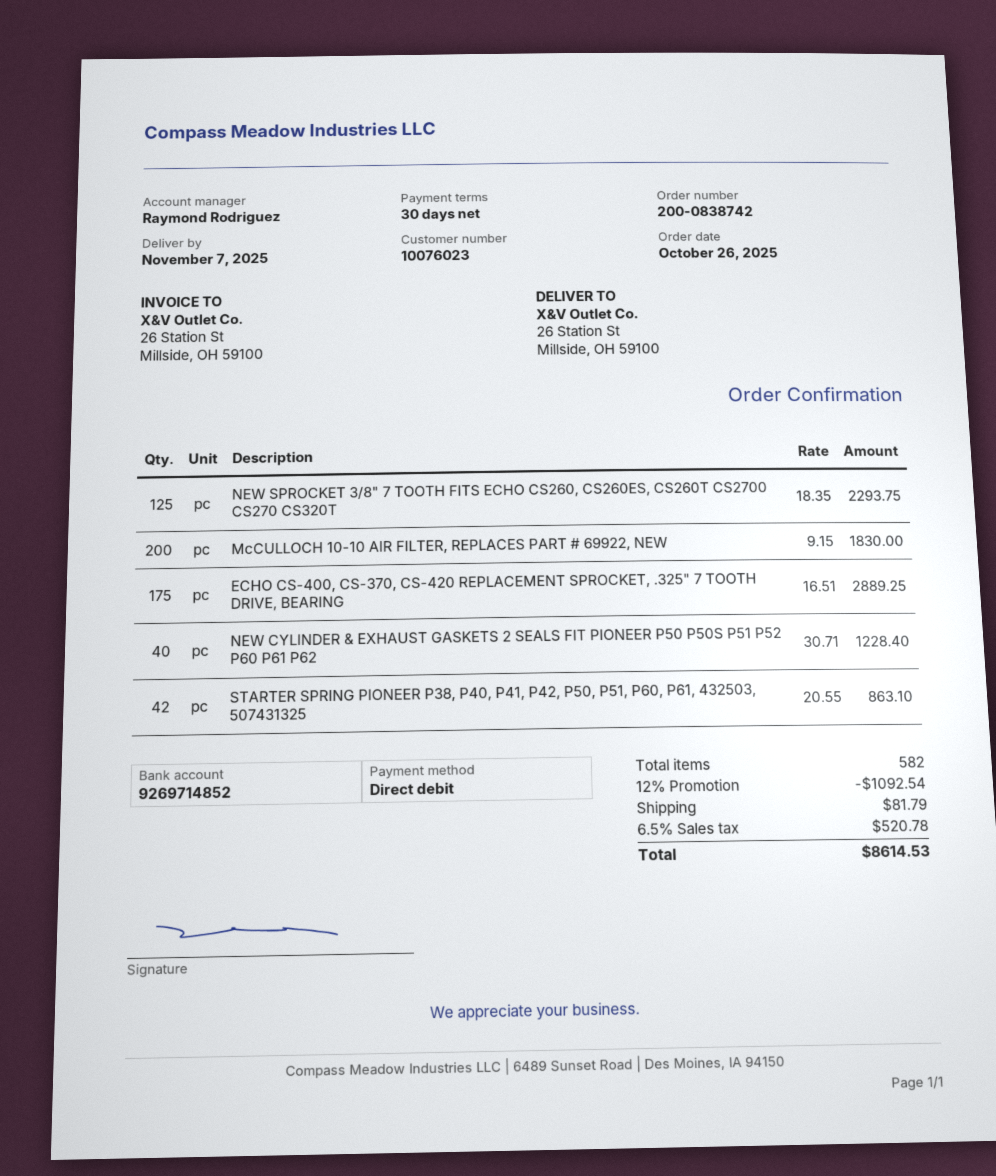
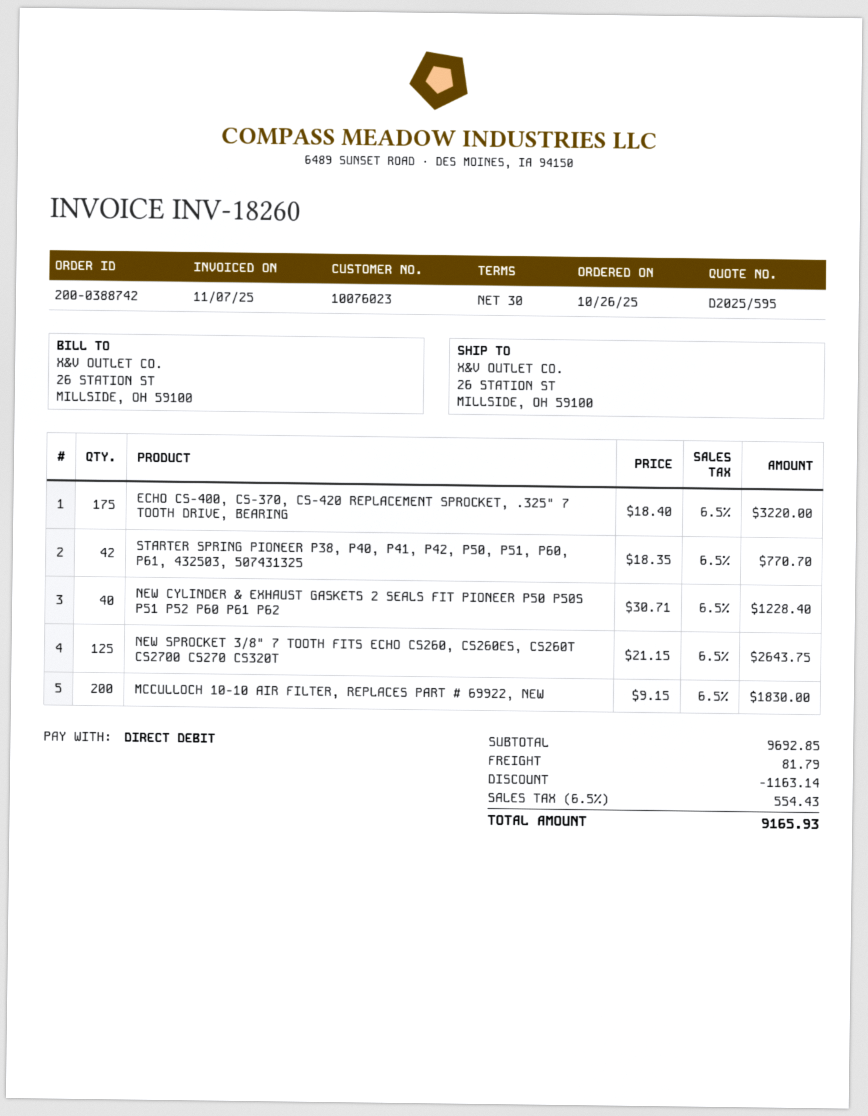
order number: 200-0838742 -> 200-0388742
NEW SPROCKET 3/8" 7 TOOTH FITS ECHO CS260, CS260ES, CS260T CS2700 CS270 CS320T: 125 x 18.35 = 2293.75 -> 125 x 21.15 = 2643.75
ECHO CS-400, CS-370, CS-420 REPLACEMENT SPROCKET, .325" 7 TOOTH DRIVE, BEARING: 175 x 16.51 = 2889.25 -> 175 x 18.40 = 3220.00
STARTER SPRING PIONEER P38, P40, P41, P42, P50, P51, P60, P61, 432503, 507431325: 42 x 20.55 = 863.10 -> 42 x 18.35 = 770.70
discount: 1092.54 -> 1163.14
tax: 6.5% = 520.78 -> 6.5% = 554.43
total: 8614.53 -> 9165.93

